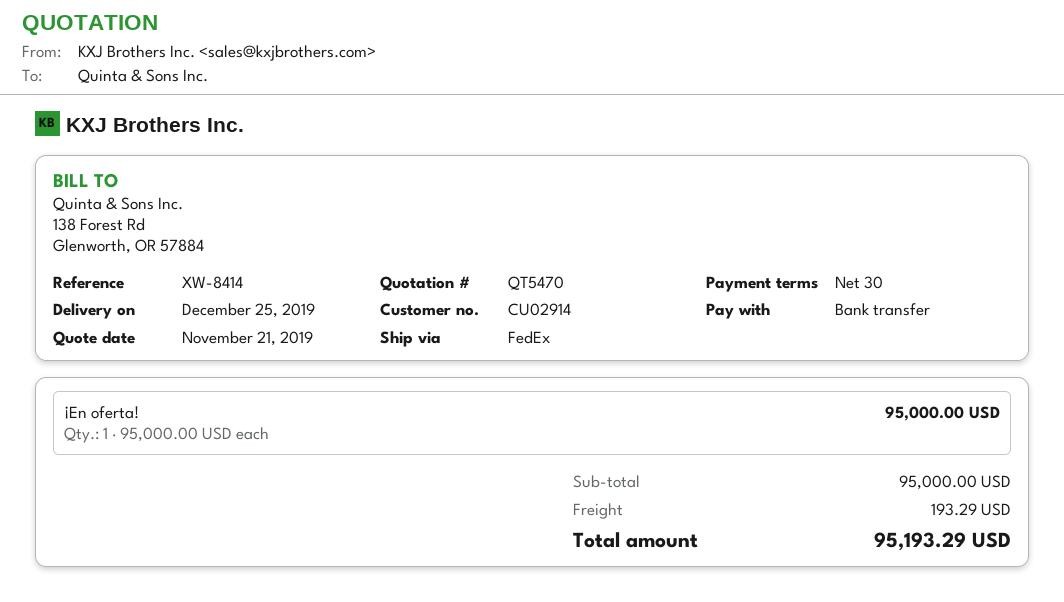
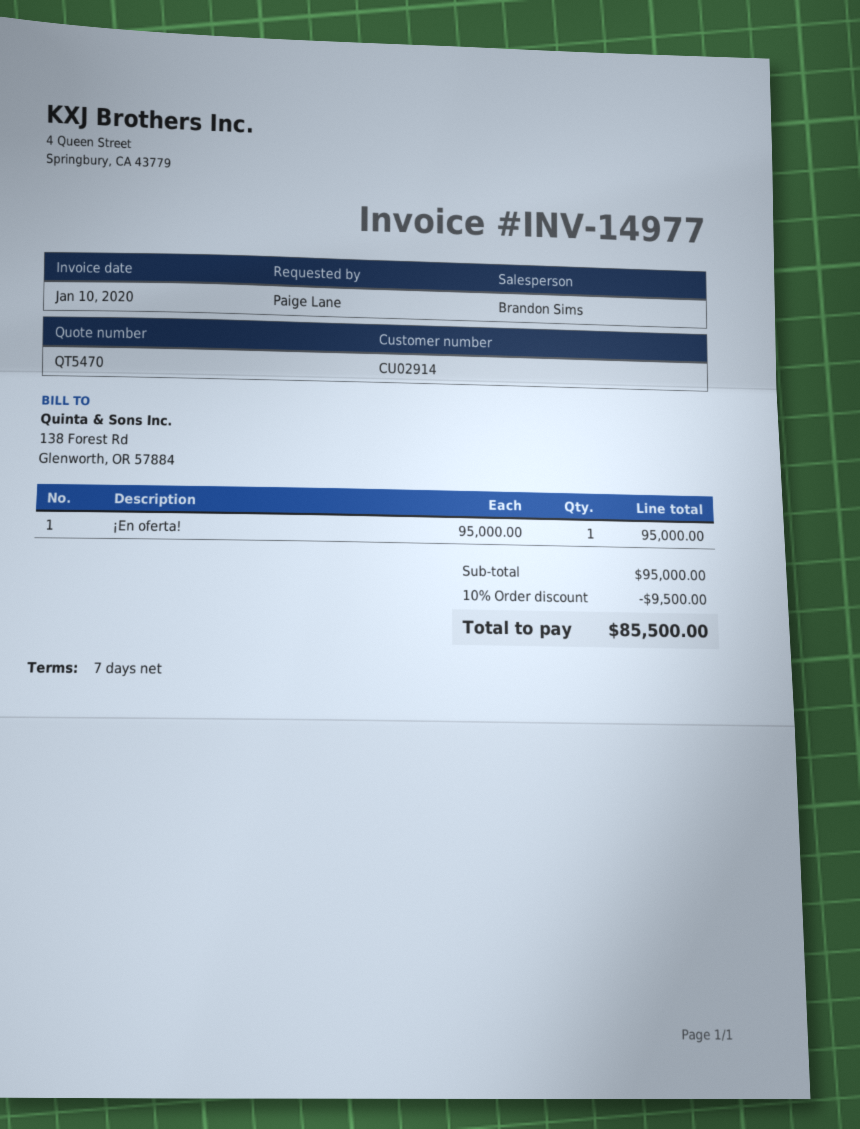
payment terms: 30 days -> 7 days
discount: none -> 10% = 9500.00
shipping: 193.29 -> none
total: 95193.29 -> 85500.00

